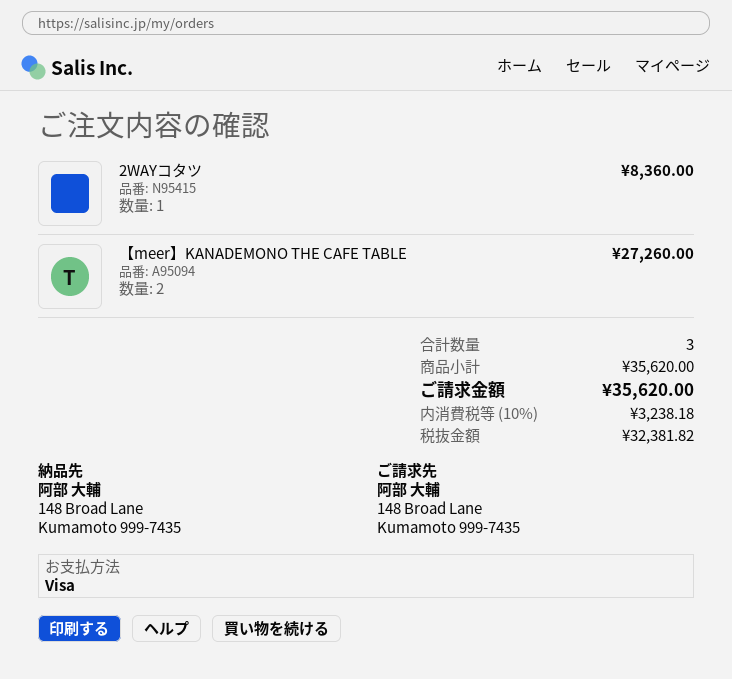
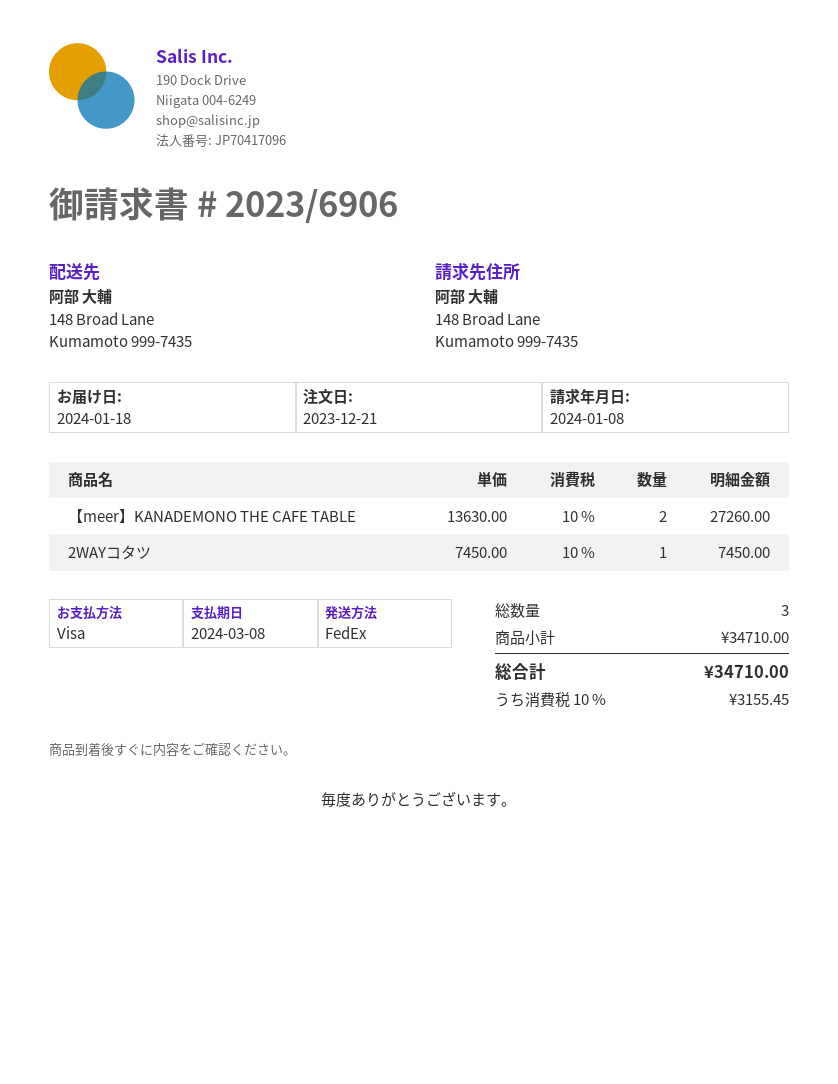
2WAYコタツ: 1 for 8360.00 -> 1 for 7450.00
subtotal: 35620.00 -> 34710.00
tax: 10% = 3238.18 -> 10% = 3155.45
total: 35620.00 -> 34710.00

